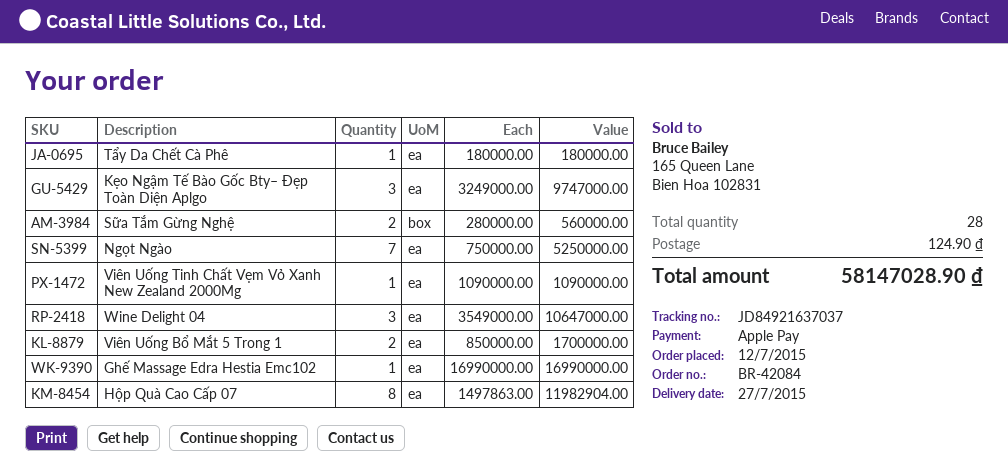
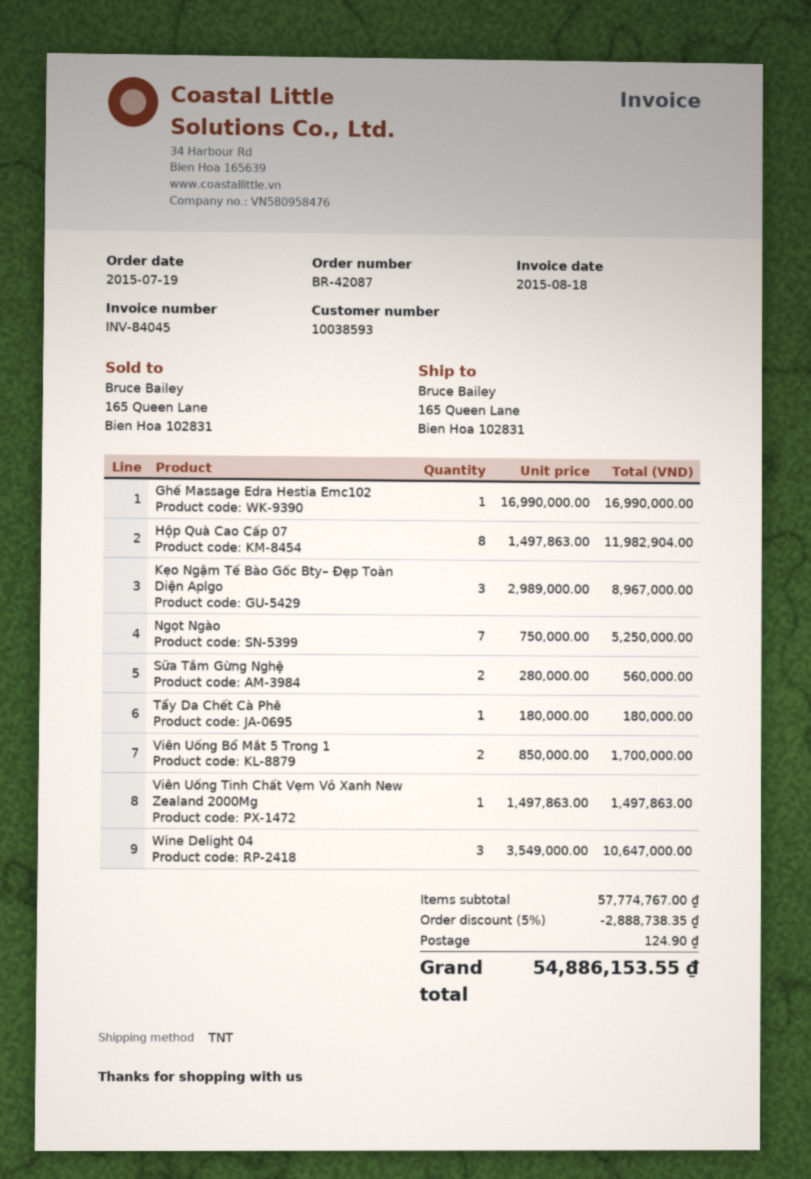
order number: BR-42084 -> BR-42087
order date: 2015-07-12 -> 2015-07-19
Kẹo Ngậm Tế Bào Gốc Bty– Đẹp Toàn Diện Aplgo: 3 x 3249000.00 = 9747000.00 -> 3 x 2989000.00 = 8967000.00
Viên Uống Tinh Chất Vẹm Vỏ Xanh New Zealand 2000Mg: 1 x 1090000.00 = 1090000.00 -> 1 x 1497863.00 = 1497863.00
discount: none -> 5% = 2888738.35
total: 58147028.90 -> 54886153.55

